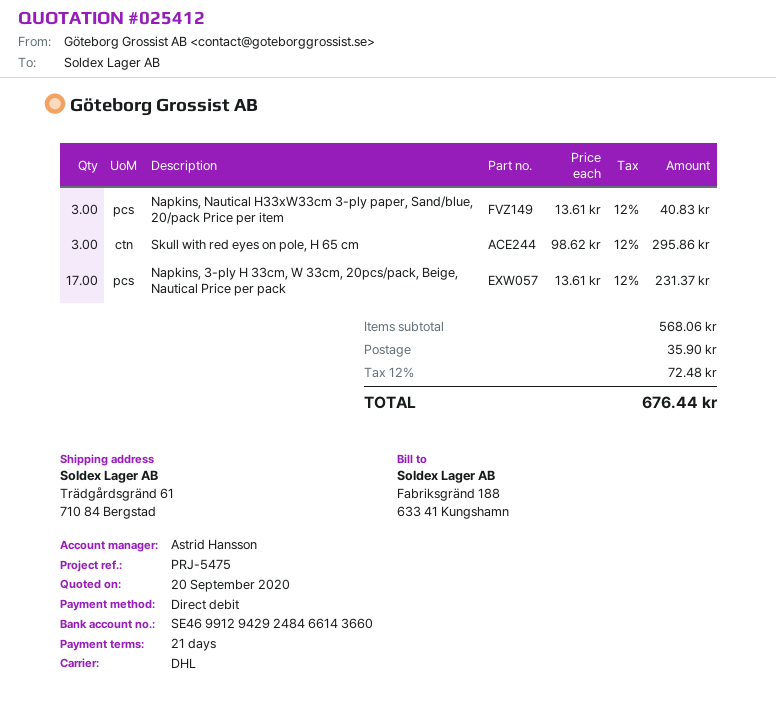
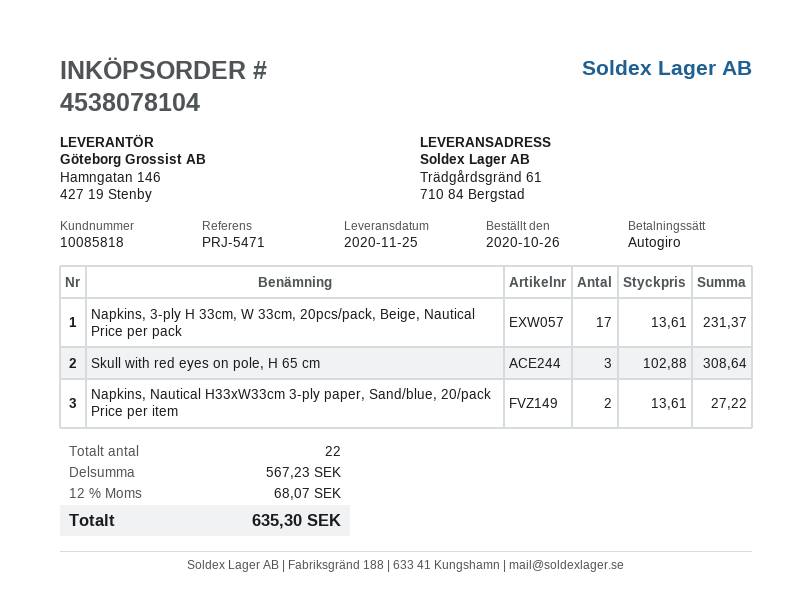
reference: PRJ-5475 -> PRJ-5471
Napkins, Nautical H33xW33cm 3-ply paper, Sand/blue, 20/pack Price per item: 3 x 13.61 = 40.83 -> 2 x 13.61 = 27.22
Skull with red eyes on pole, H 65 cm: 3 x 98.62 = 295.86 -> 3 x 102.88 = 308.64
subtotal: 568.06 -> 567.23
shipping: 35.90 -> none
tax: 12% = 72.48 -> 12% = 68.07
total: 676.44 -> 635.30

